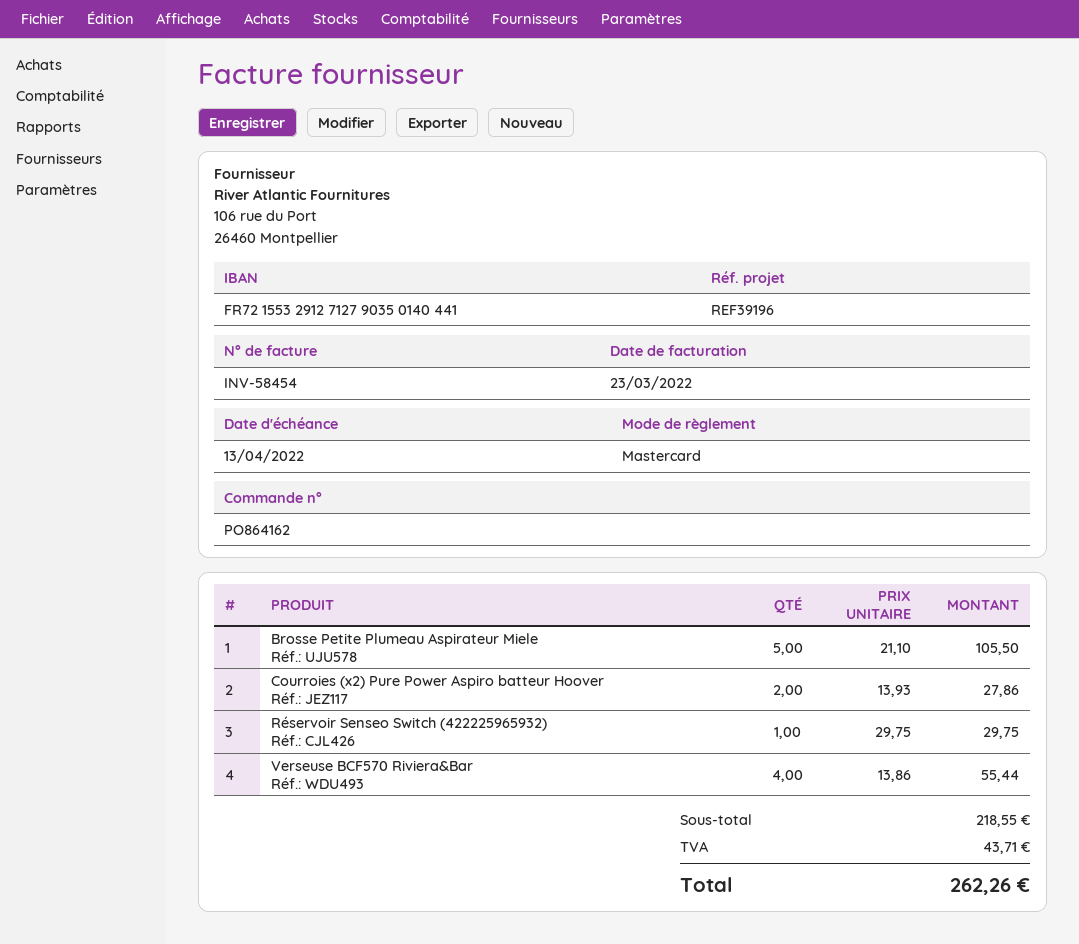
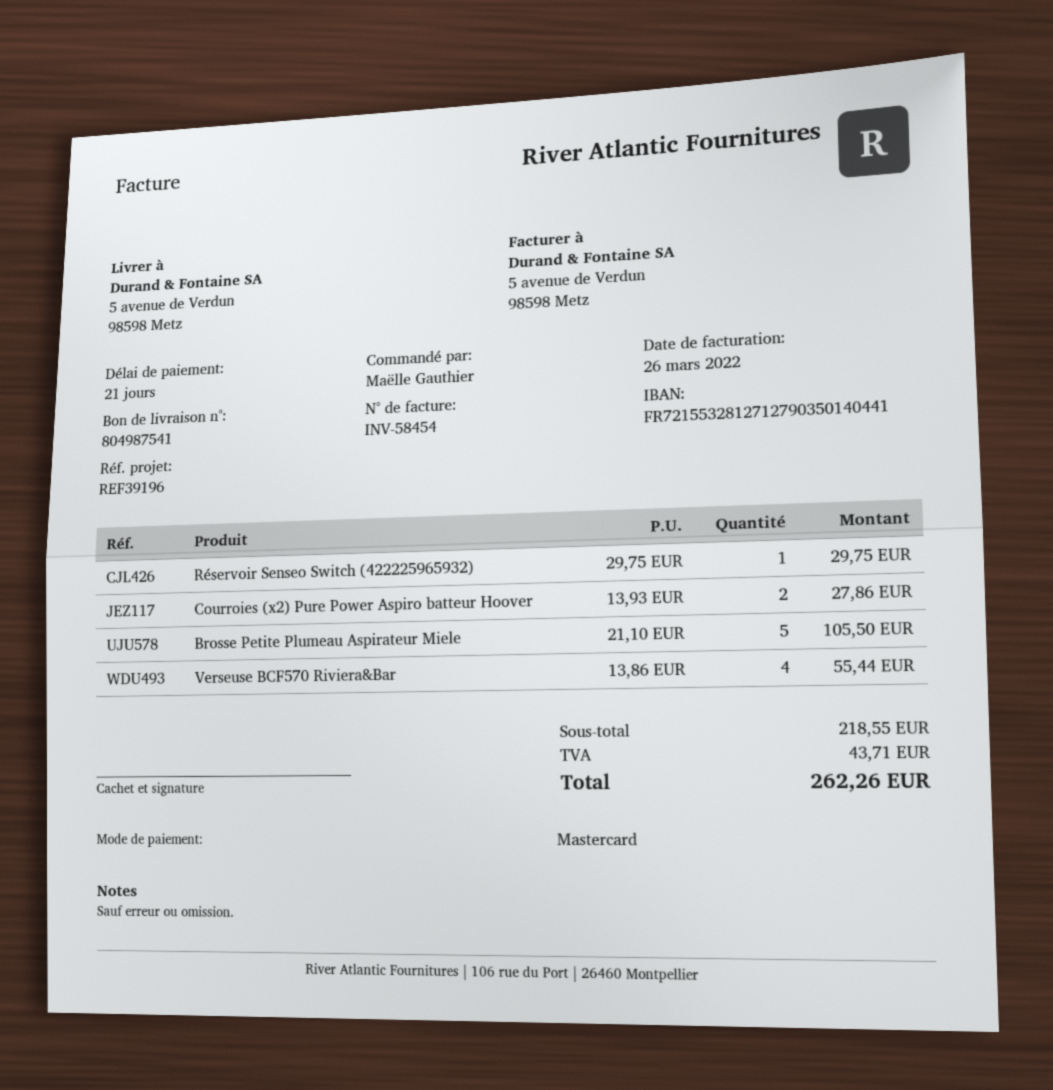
invoice date: 2022-03-23 -> 2022-03-26
bank account: FR7215532912712790350140441 -> FR7215532812712790350140441

